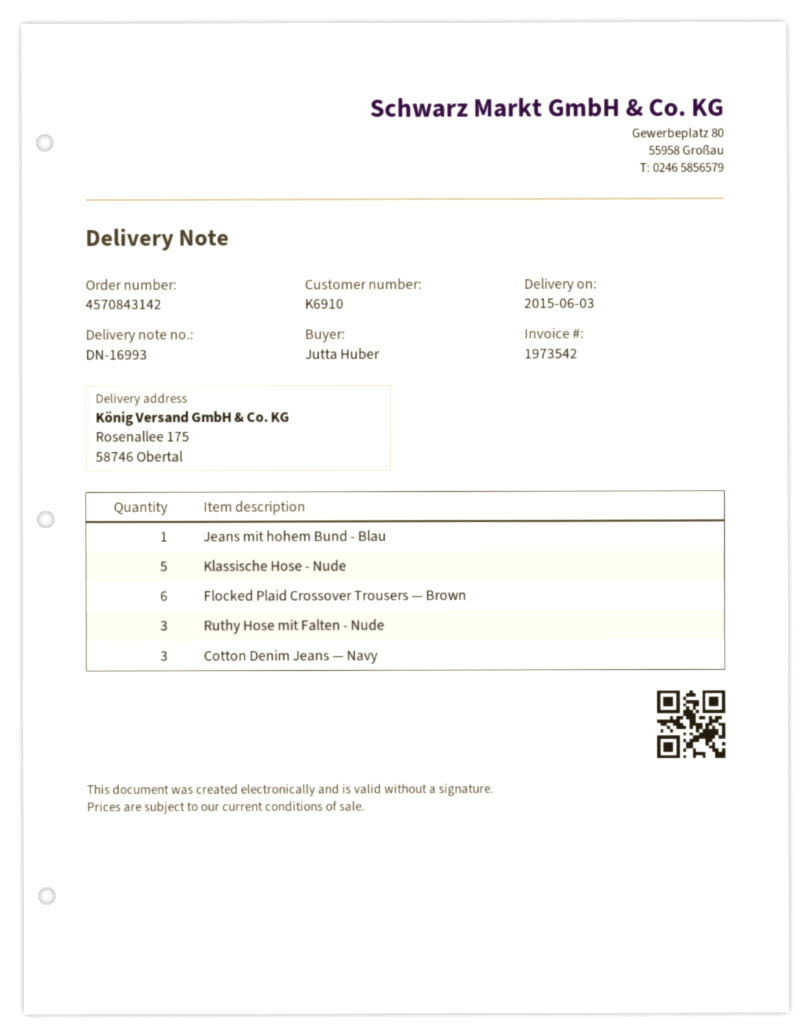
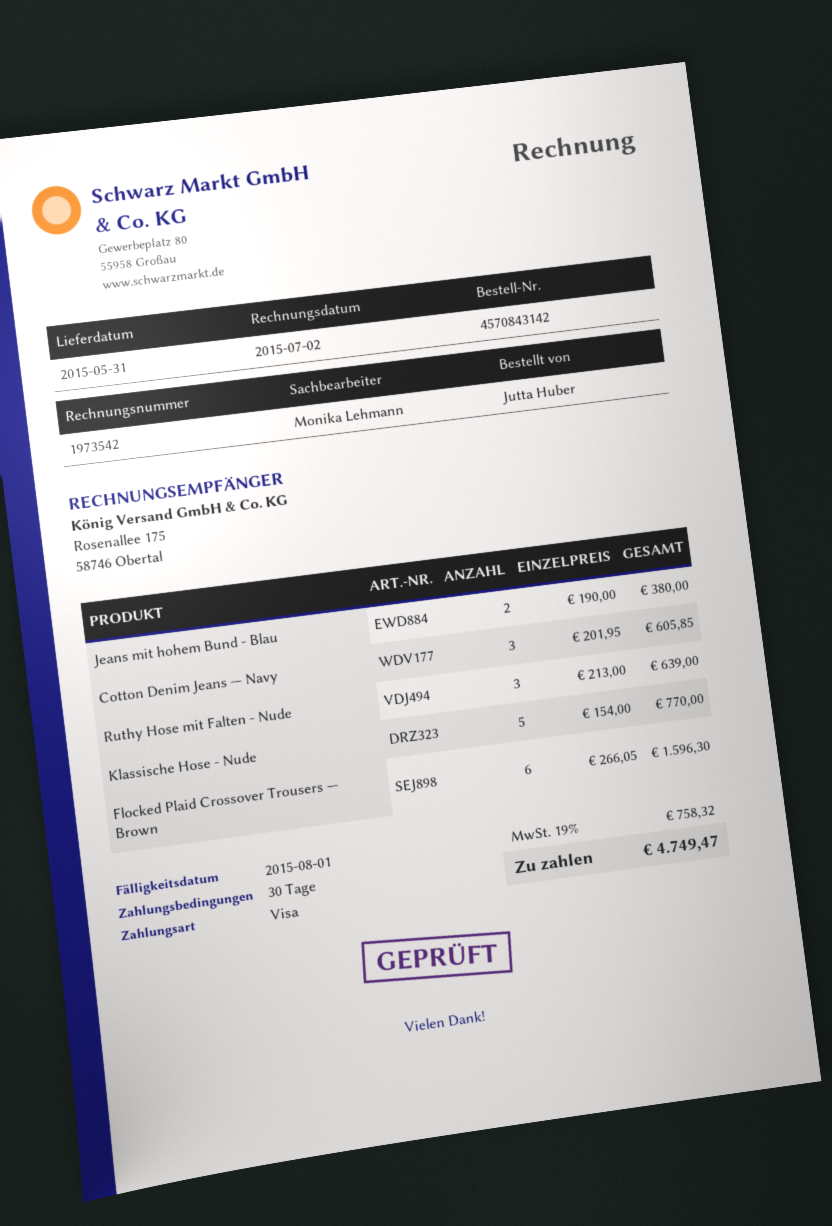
delivery date: 2015-06-03 -> 2015-05-31
Jeans mit hohem Bund - Blau: 1 -> 2

